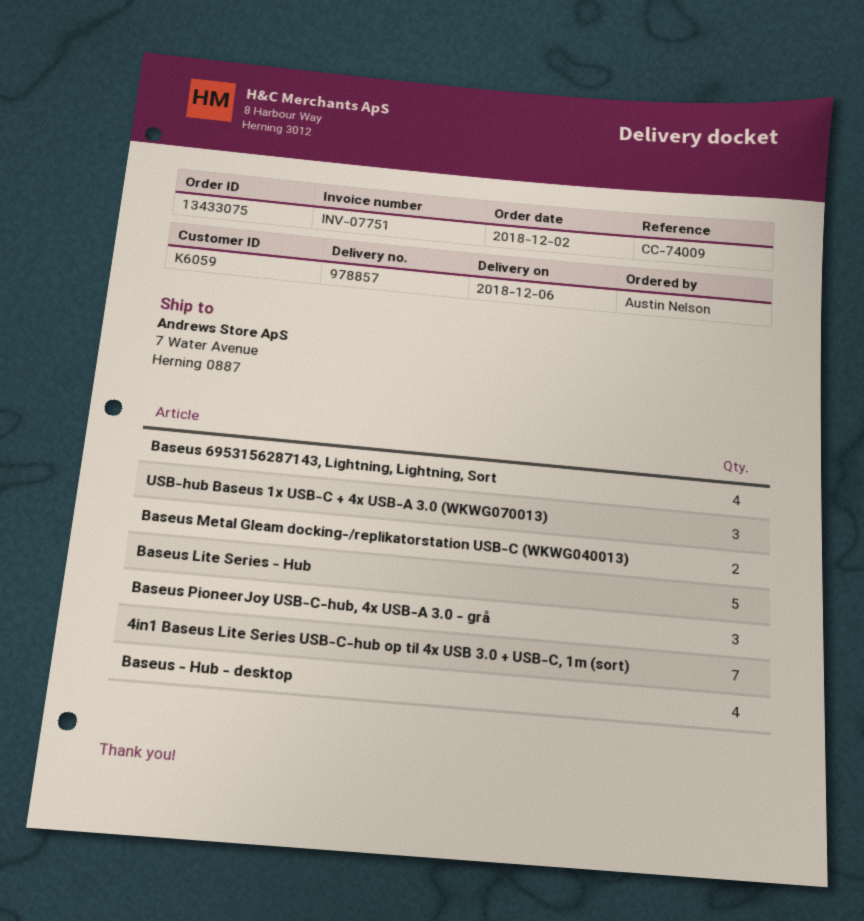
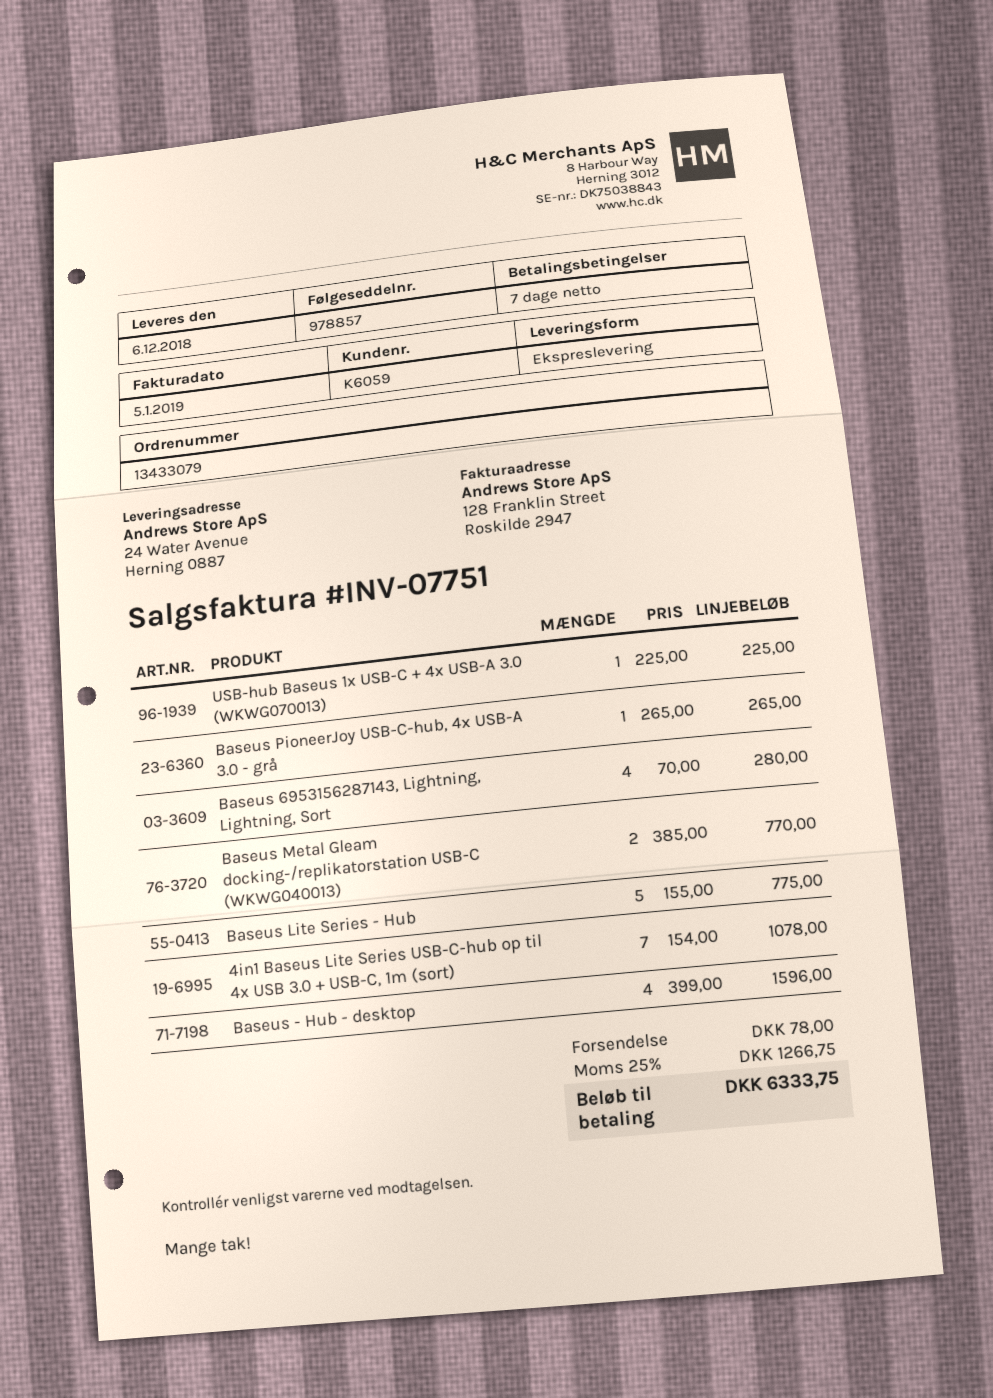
order number: 13433075 -> 13433079
ship to: 7 Water Avenue, Herning 0887 -> 24 Water Avenue, Herning 0887
USB-hub Baseus 1x USB-C + 4x USB-A 3.0 (WKWG070013): 3 -> 1
Baseus PioneerJoy USB-C-hub, 4x USB-A 3.0 - grå: 3 -> 1

